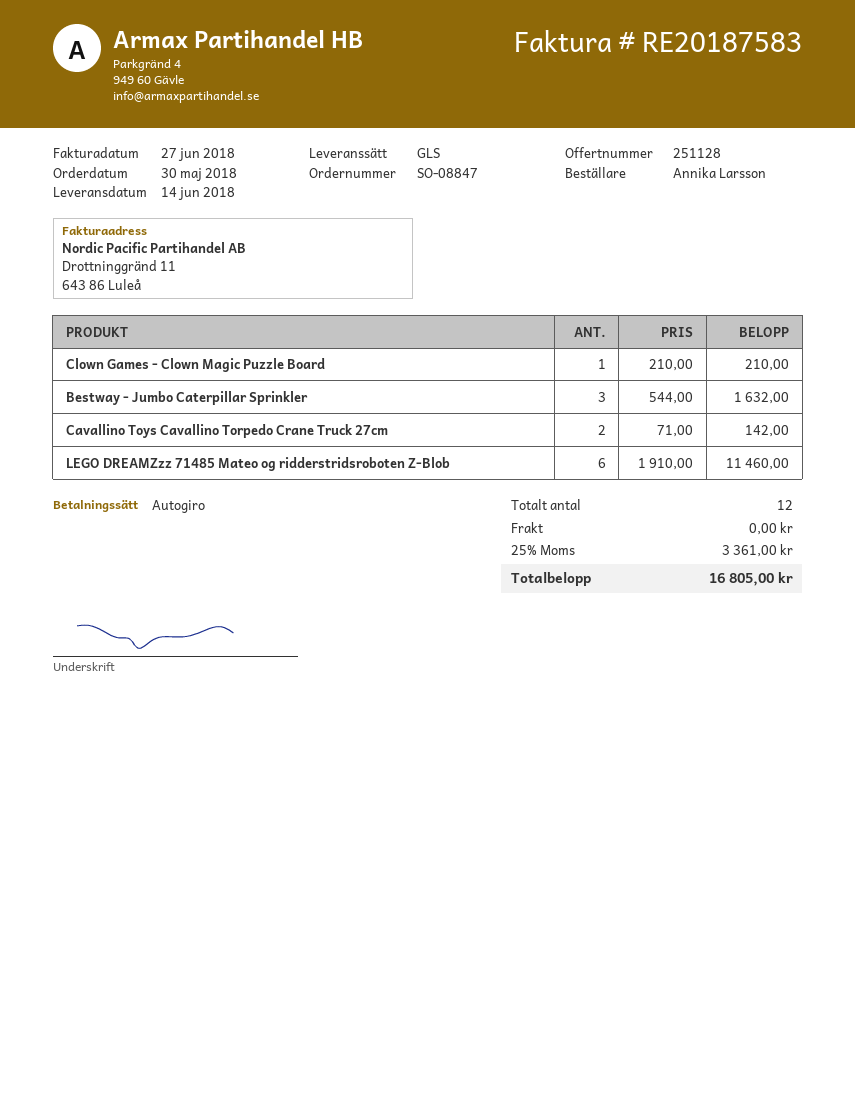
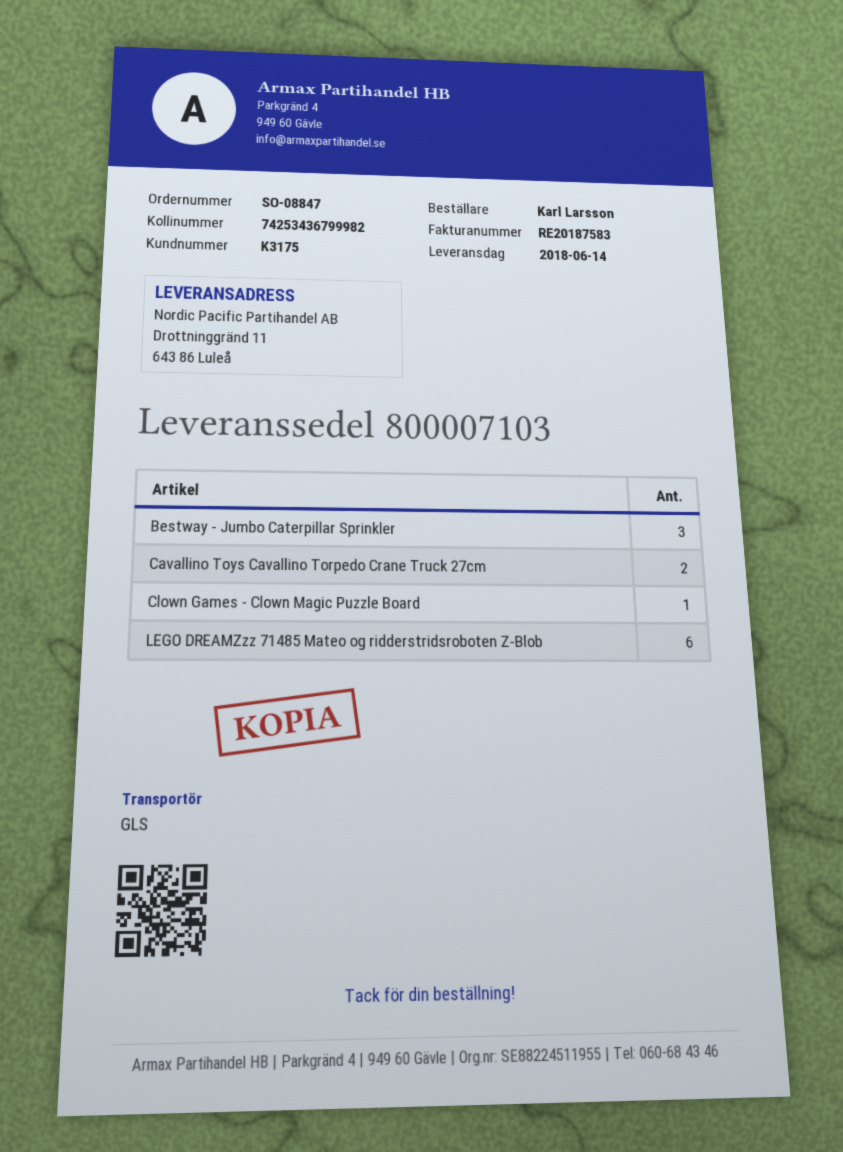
ordered by: Annika Larsson -> Karl Larsson

